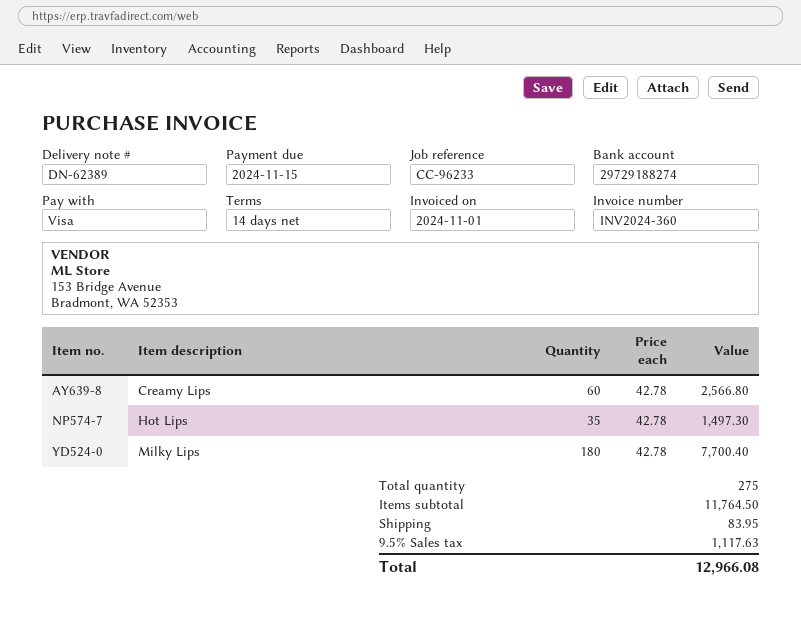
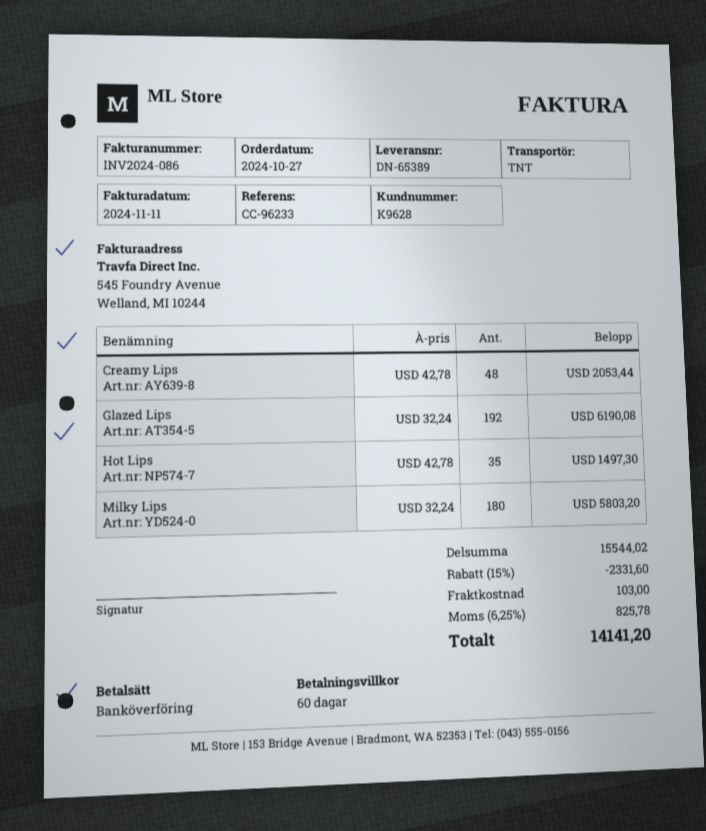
delivery note number: DN-62389 -> DN-65389
invoice number: INV2024-360 -> INV2024-086
invoice date: 2024-11-01 -> 2024-11-11
payment terms: 14 days -> 60 days
payment method: Visa -> bank transfer
Creamy Lips: 60 x 42.78 = 2566.80 -> 48 x 42.78 = 2053.44
Milky Lips: 180 x 42.78 = 7700.40 -> 180 x 32.24 = 5803.20
Glazed Lips: none -> 192 x 32.24 = 6190.08
subtotal: 11764.50 -> 15544.02
discount: none -> 15% = 2331.60
shipping: 83.95 -> 103.00
tax: 9.5% = 1117.63 -> 6.25% = 825.78
total: 12966.08 -> 14141.20

